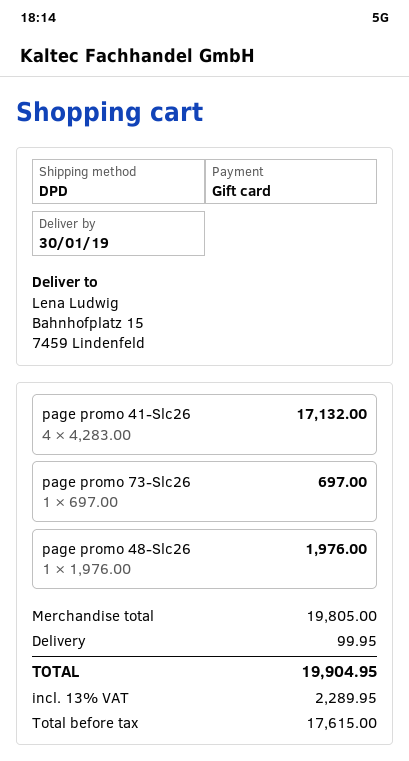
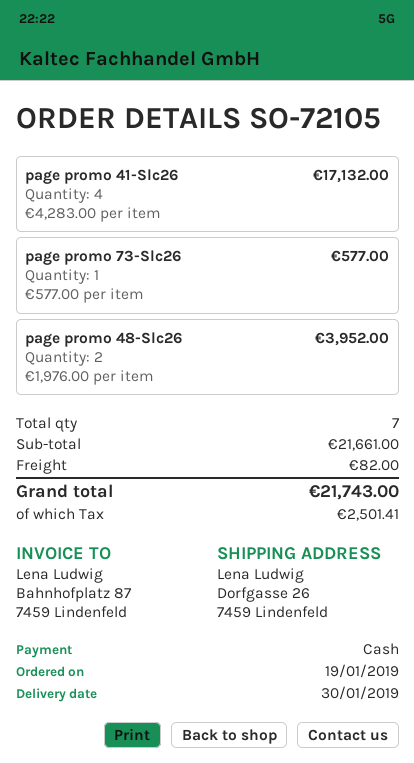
payment method: gift card -> cash
ship to: Bahnhofplatz 15, 7459 Lindenfeld -> Dorfgasse 26, 7459 Lindenfeld
page promo 73-Slc26: 1 x 697.00 = 697.00 -> 1 x 577.00 = 577.00
page promo 48-Slc26: 1 x 1976.00 = 1976.00 -> 2 x 1976.00 = 3952.00
subtotal: 19805.00 -> 21661.00
shipping: 99.95 -> 82.00
tax: 2289.95 -> 2501.41
total: 19904.95 -> 21743.00

